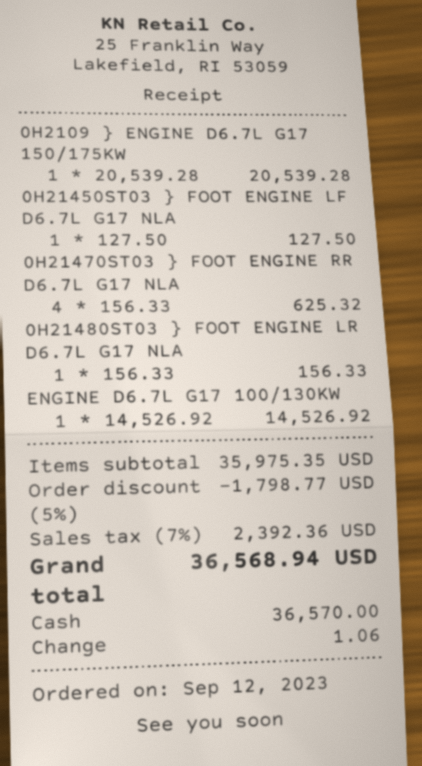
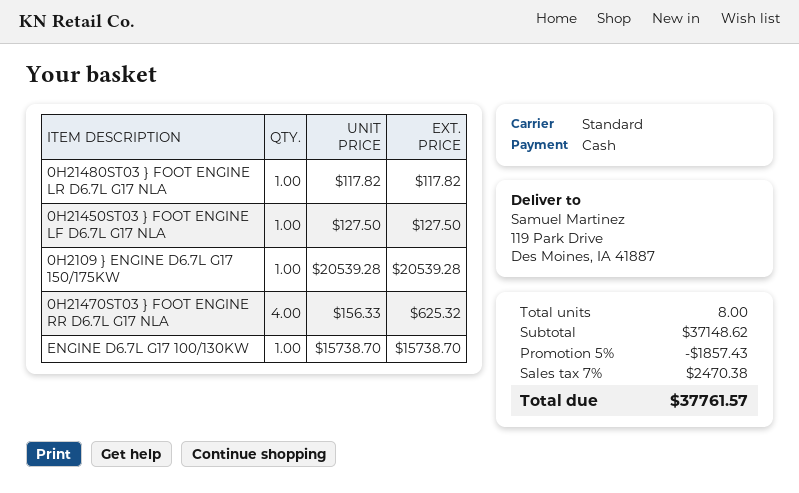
0H21480ST03 } FOOT ENGINE LR D6.7L G17 NLA: 1 x 156.33 = 156.33 -> 1 x 117.82 = 117.82
ENGINE D6.7L G17 100/130KW: 1 x 14526.92 = 14526.92 -> 1 x 15738.70 = 15738.70
subtotal: 35975.35 -> 37148.62
discount: 5% = 1798.77 -> 5% = 1857.43
tax: 7% = 2392.36 -> 7% = 2470.38
total: 36568.94 -> 37761.57

